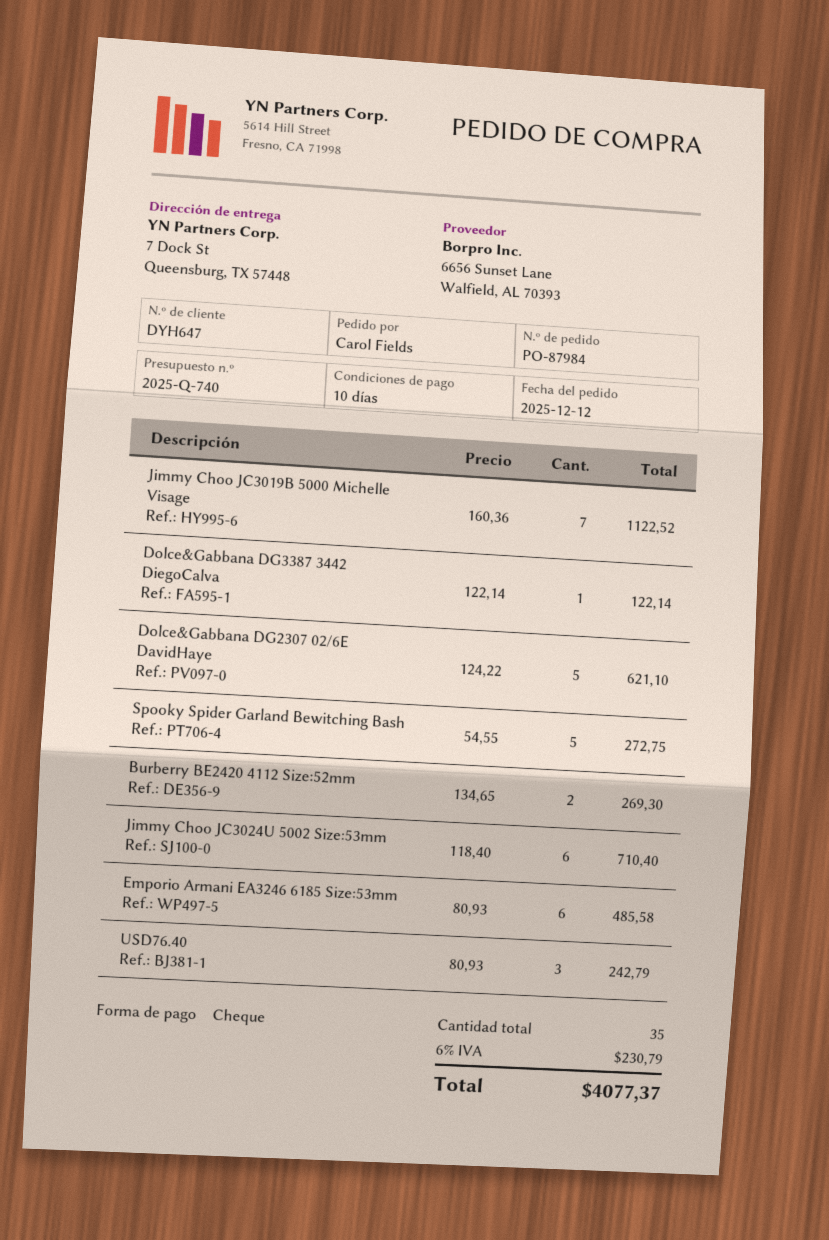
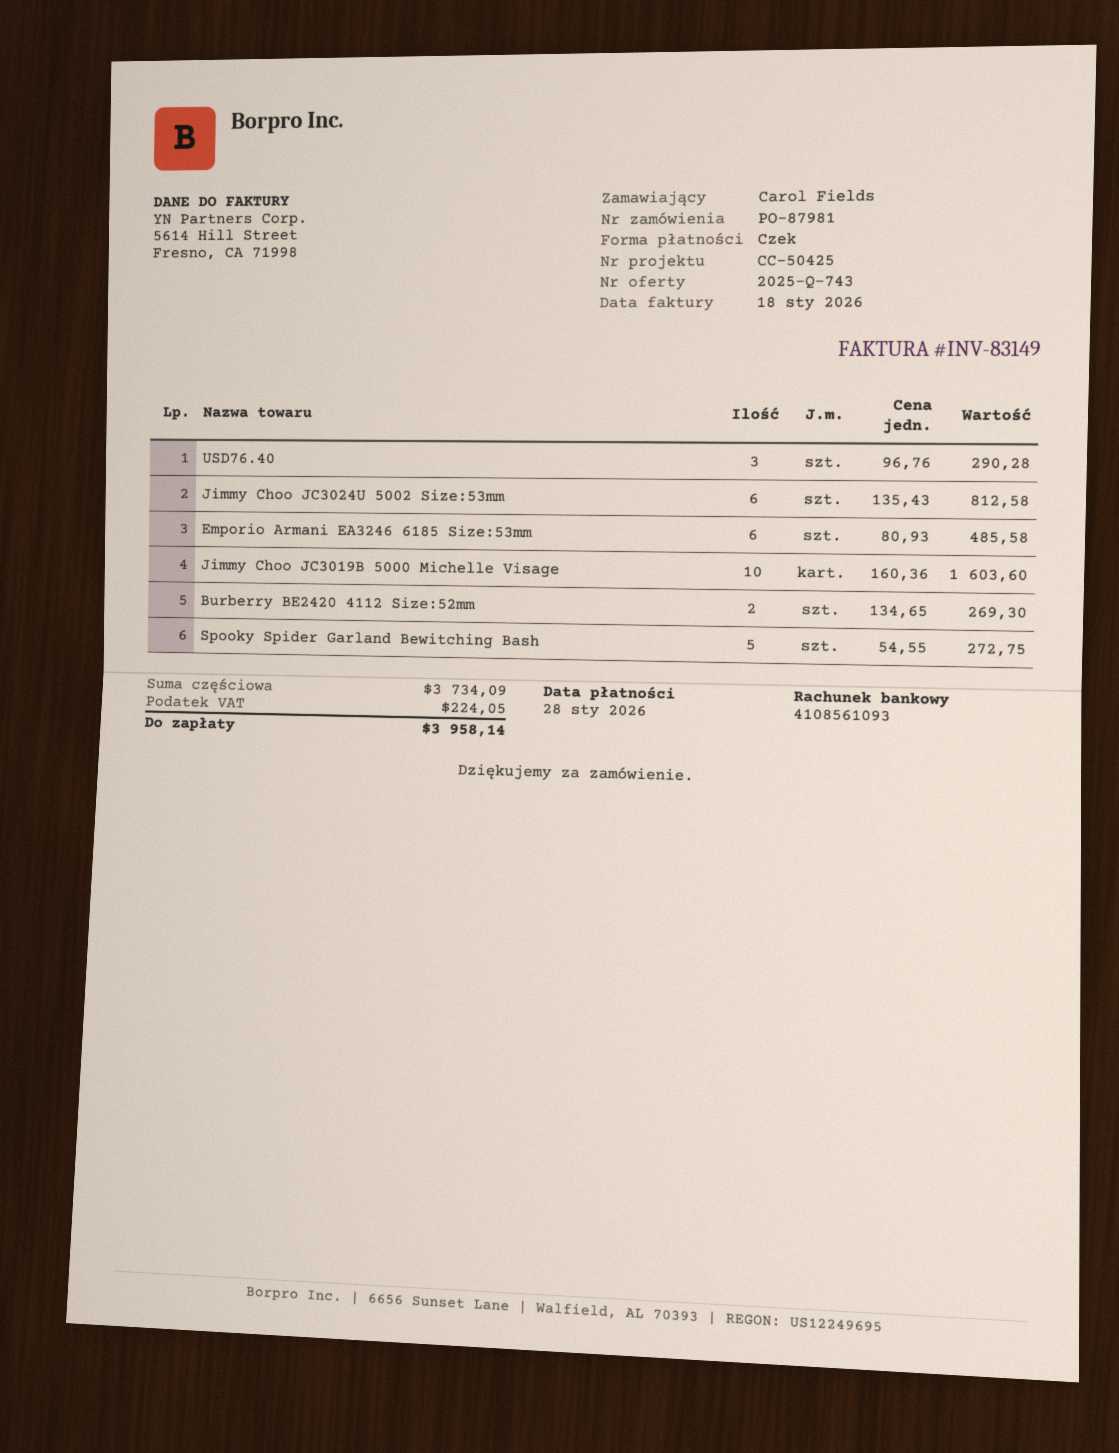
quote number: 2025-Q-740 -> 2025-Q-743
order number: PO-87984 -> PO-87981
Jimmy Choo JC3019B 5000 Michelle Visage: 7 x 160.36 = 1122.52 -> 10 x 160.36 = 1603.60
Dolce&Gabbana DG3387 3442 DiegoCalva: 1 x 122.14 = 122.14 -> none
Dolce&Gabbana DG2307 02/6E DavidHaye: 5 x 124.22 = 621.10 -> none
Jimmy Choo JC3024U 5002 Size:53mm: 6 x 118.40 = 710.40 -> 6 x 135.43 = 812.58
USD76.40: 3 x 80.93 = 242.79 -> 3 x 96.76 = 290.28
tax: 230.79 -> 224.05
total: 4077.37 -> 3958.14

